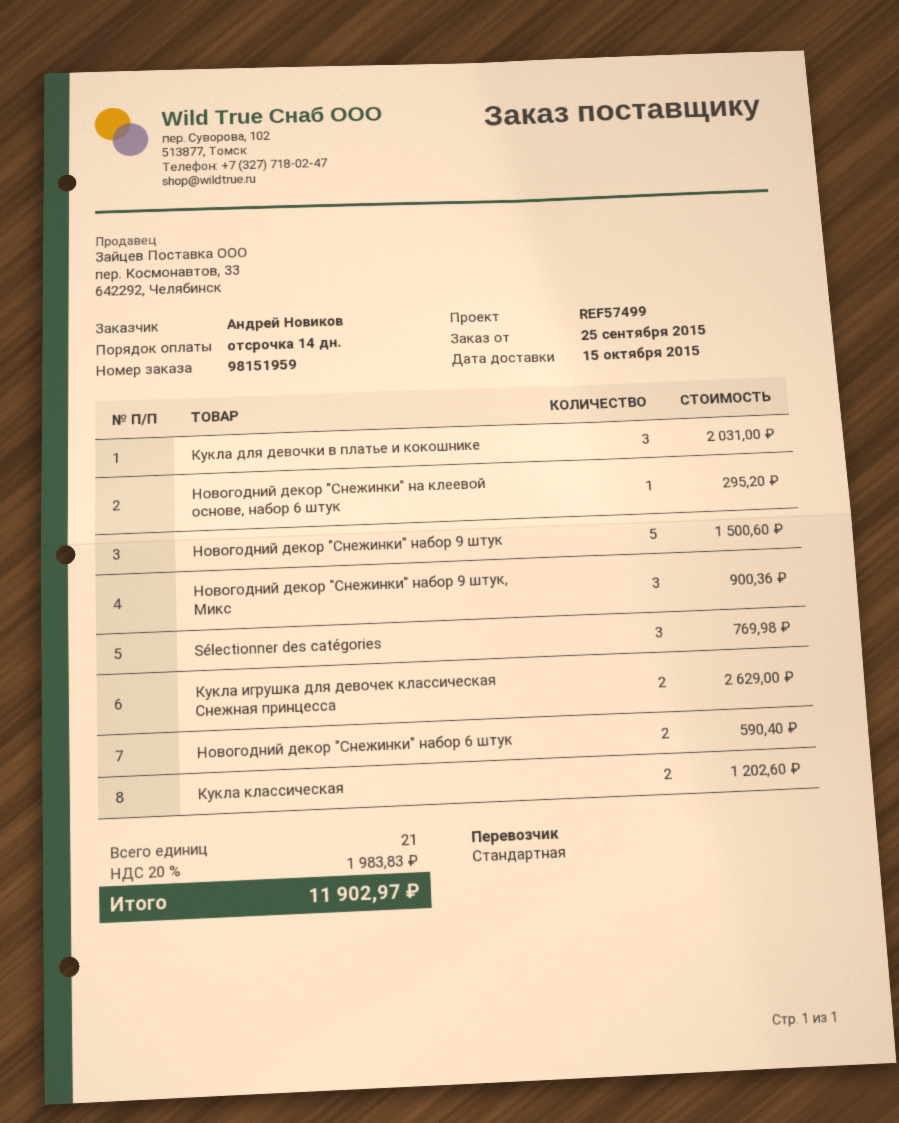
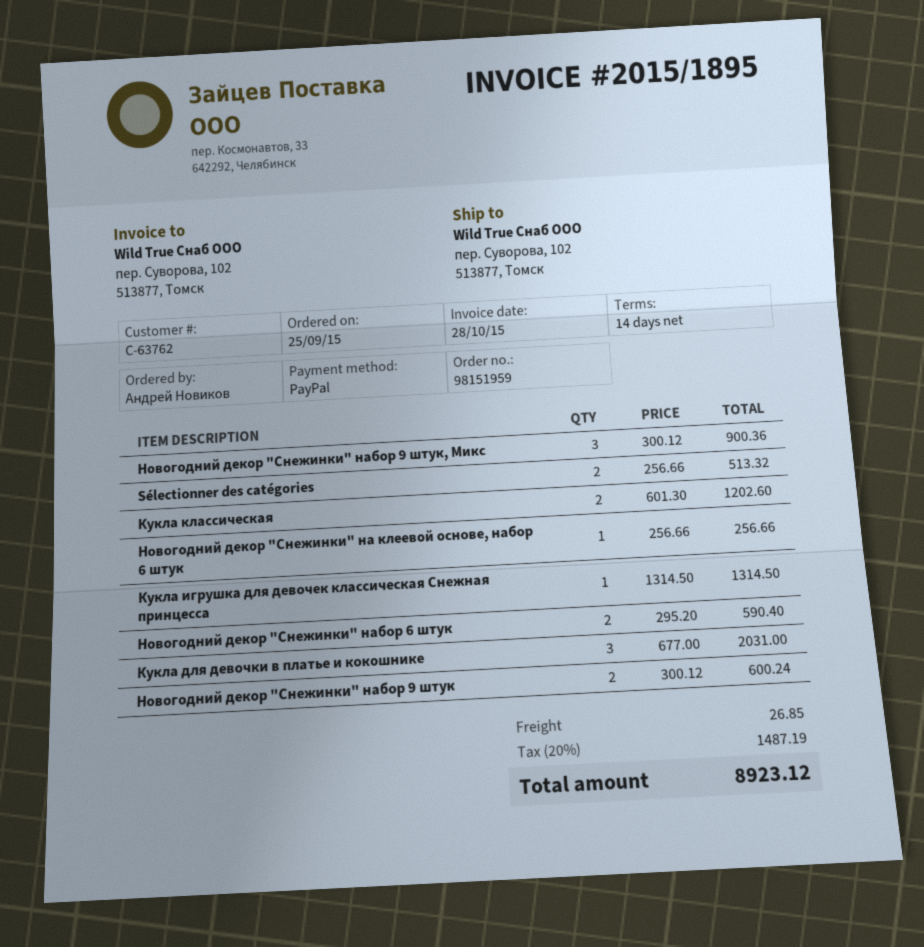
Новогодний декор "Снежинки" на клеевой основе, набор 6 штук: 1 for 295.20 -> 1 for 256.66
Новогодний декор "Снежинки" набор 9 штук: 5 for 1500.60 -> 2 for 600.24
Sélectionner des catégories: 3 for 769.98 -> 2 for 513.32
Кукла игрушка для девочек классическая Снежная принцесса: 2 for 2629.00 -> 1 for 1314.50
shipping: none -> 26.85
tax: 20% = 1983.83 -> 20% = 1487.19
total: 11902.97 -> 8923.12

